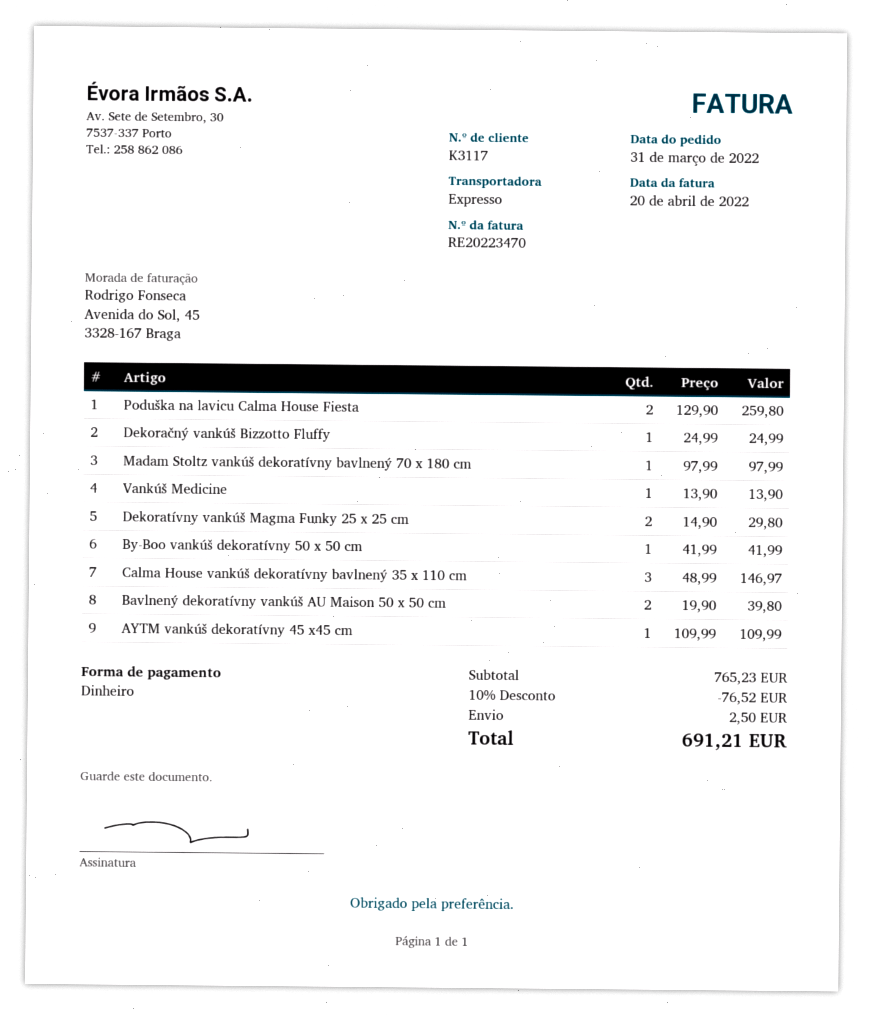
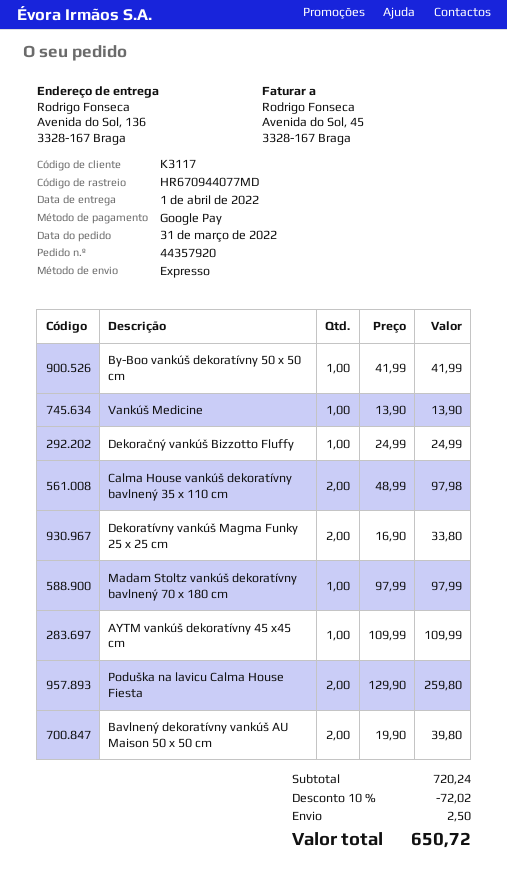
payment method: cash -> Google Pay
Dekoratívny vankúš Magma Funky 25 x 25 cm: 2 x 14.90 = 29.80 -> 2 x 16.90 = 33.80
Calma House vankúš dekoratívny bavlnený 35 x 110 cm: 3 x 48.99 = 146.97 -> 2 x 48.99 = 97.98
subtotal: 765.23 -> 720.24
discount: 10% = 76.52 -> 10% = 72.02
total: 691.21 -> 650.72

